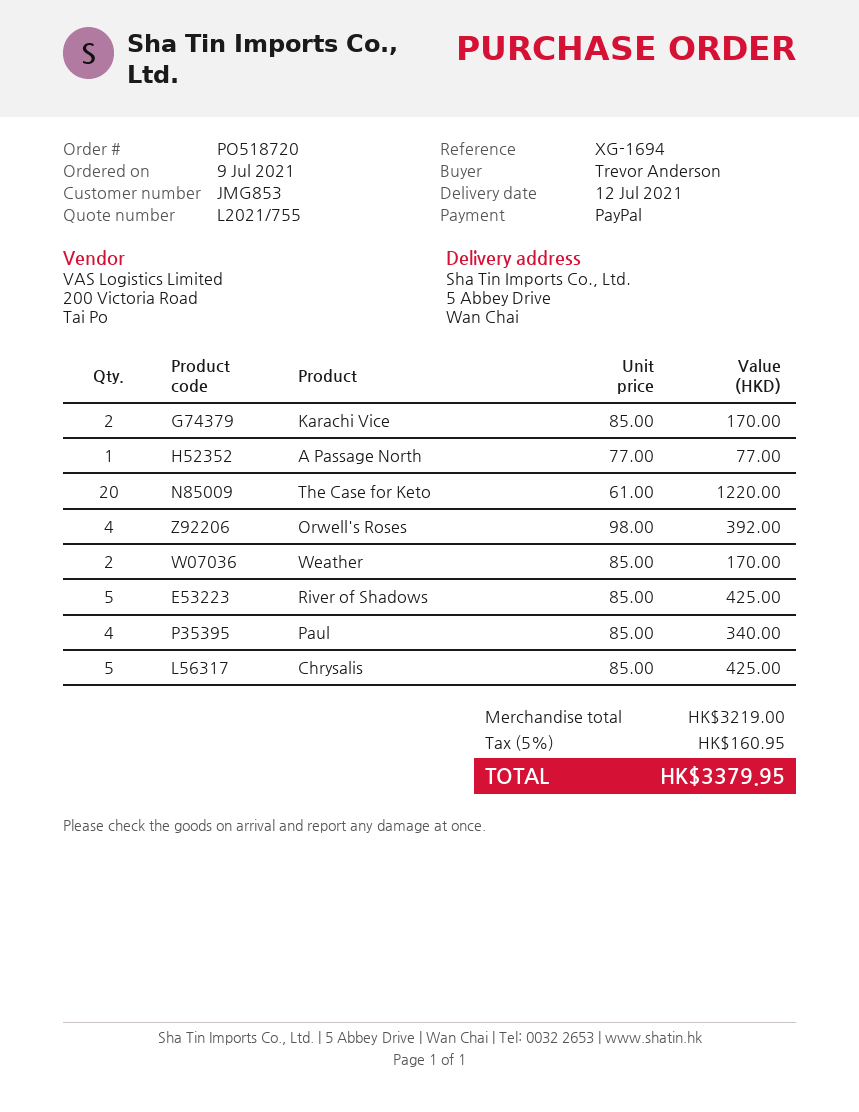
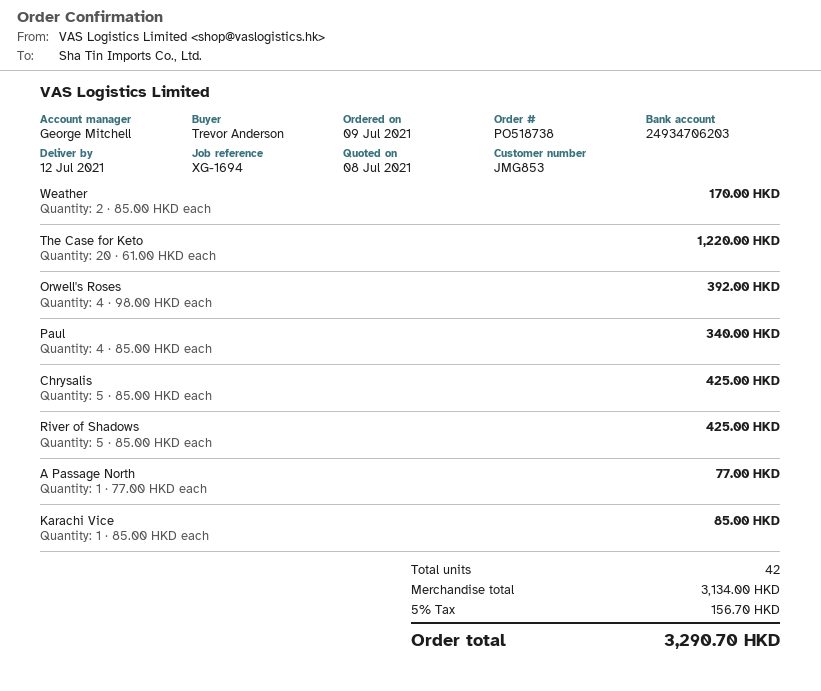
order number: PO518720 -> PO518738
Karachi Vice: 2 x 85.00 = 170.00 -> 1 x 85.00 = 85.00
subtotal: 3219.00 -> 3134.00
tax: 5% = 160.95 -> 5% = 156.70
total: 3379.95 -> 3290.70

